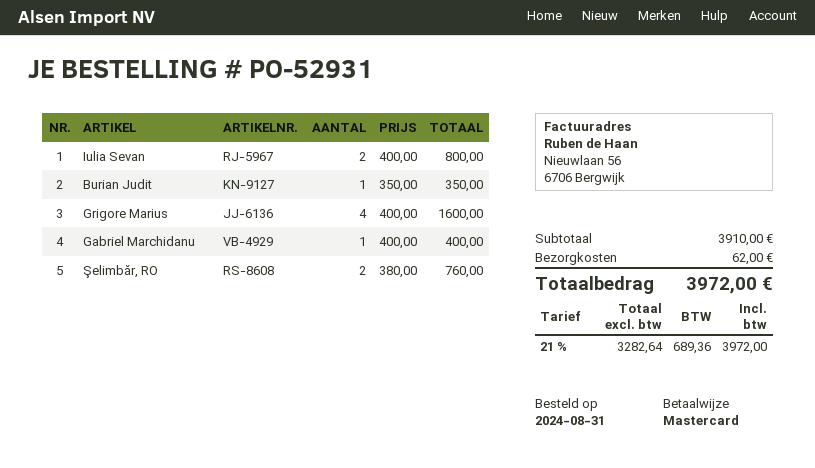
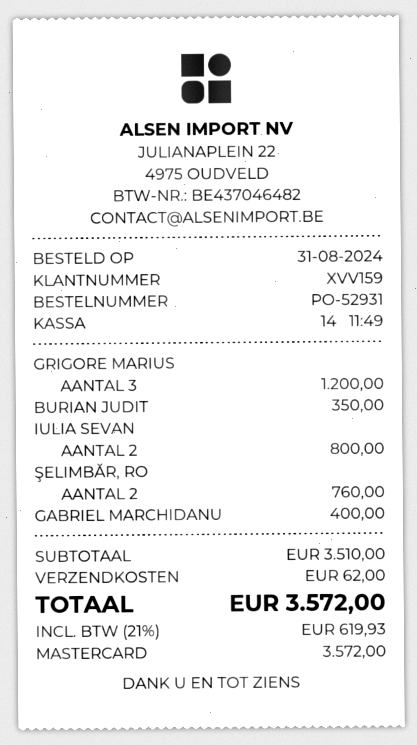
Grigore Marius: 4 for 1600.00 -> 3 for 1200.00
subtotal: 3910.00 -> 3510.00
tax: 21% = 689.36 -> 21% = 619.93
total: 3972.00 -> 3572.00

